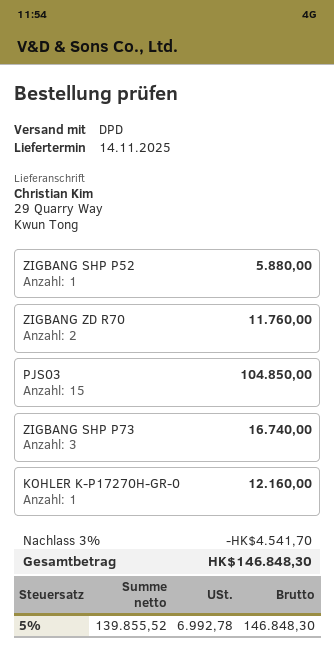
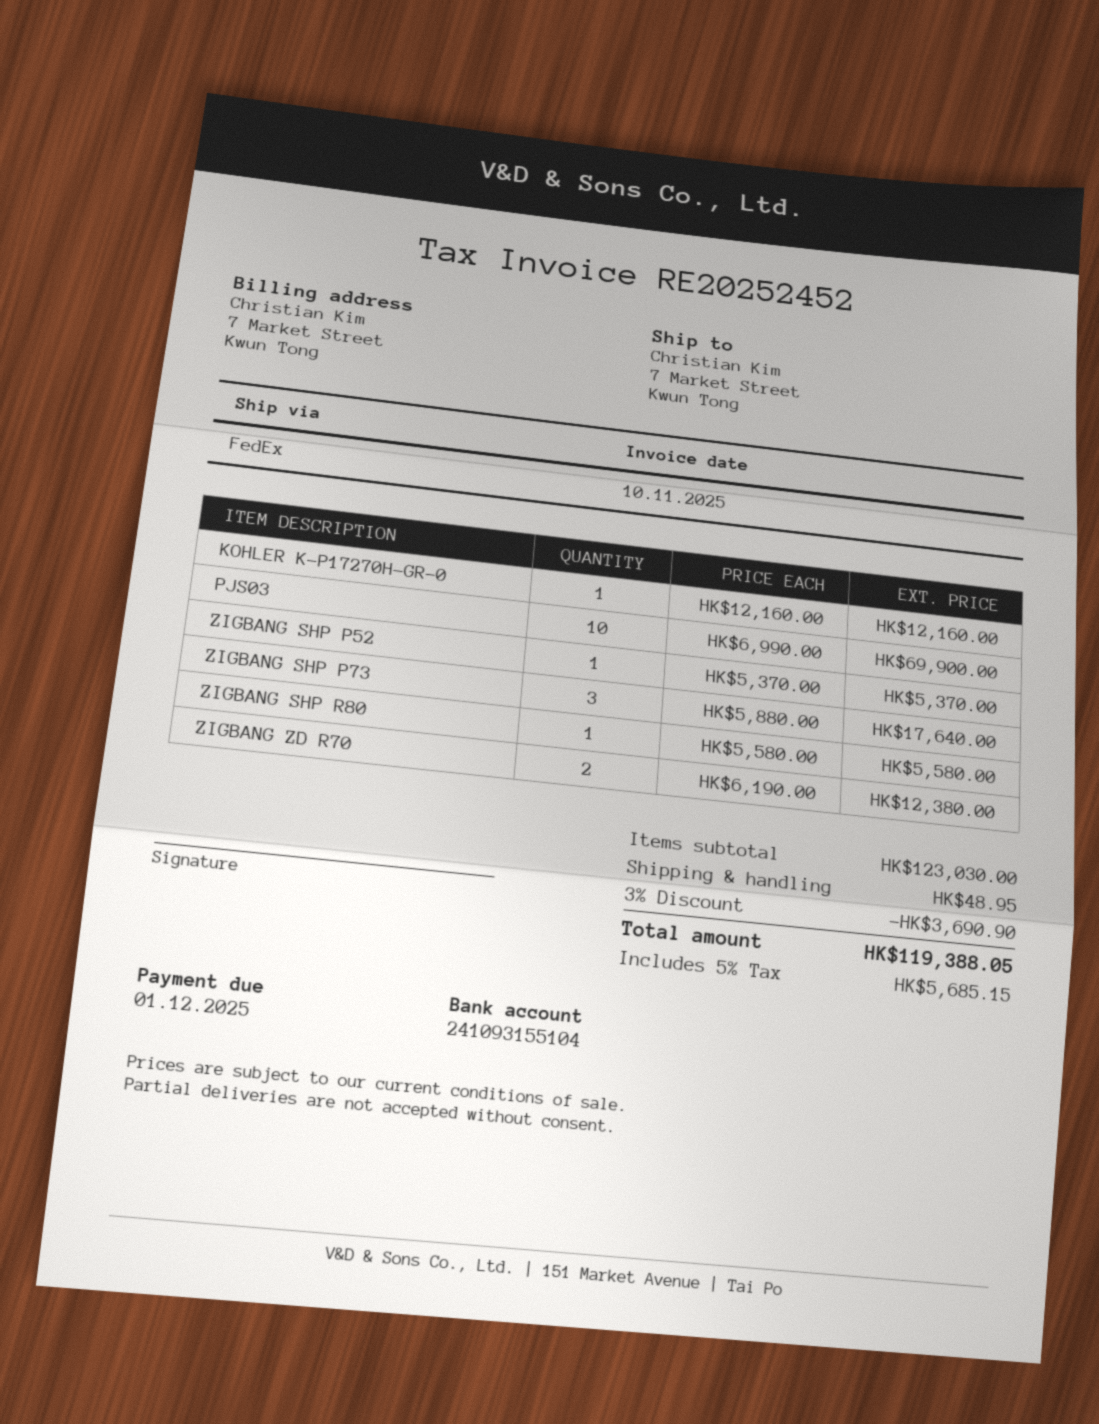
shipping method: DPD -> FedEx
ship to: 29 Quarry Way, Kwun Tong -> 7 Market Street, Kwun Tong
ZIGBANG SHP P52: 1 for 5880.00 -> 1 for 5370.00
ZIGBANG ZD R70: 2 for 11760.00 -> 2 for 12380.00
PJS03: 15 for 104850.00 -> 10 for 69900.00
ZIGBANG SHP P73: 3 for 16740.00 -> 3 for 17640.00
ZIGBANG SHP R80: none -> 1 for 5580.00
discount: 3% = 4541.70 -> 3% = 3690.90
shipping: none -> 48.95
tax: 5% = 6992.78 -> 5% = 5685.15
total: 146848.30 -> 119388.05

